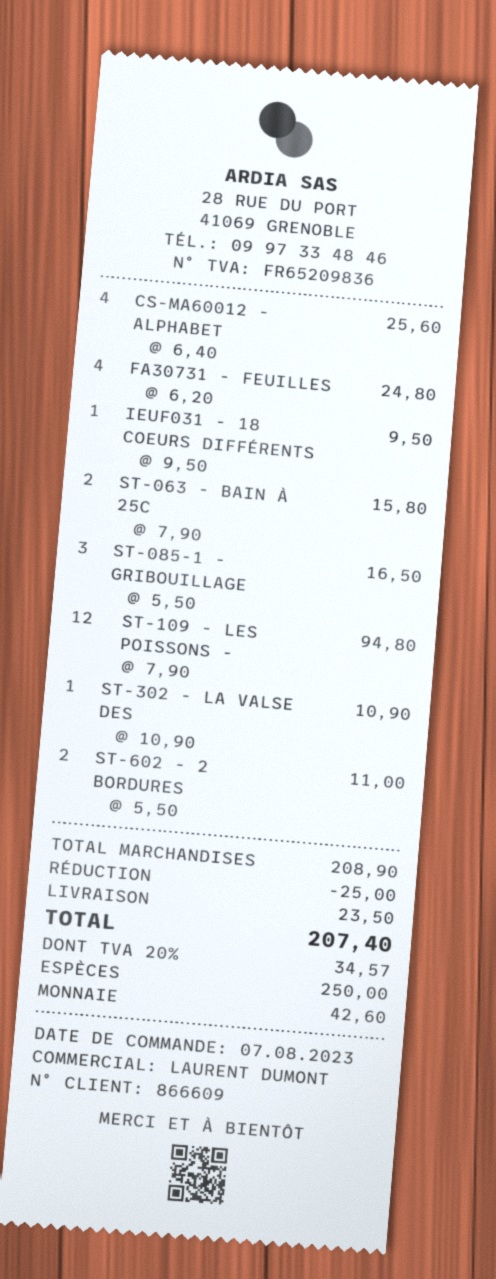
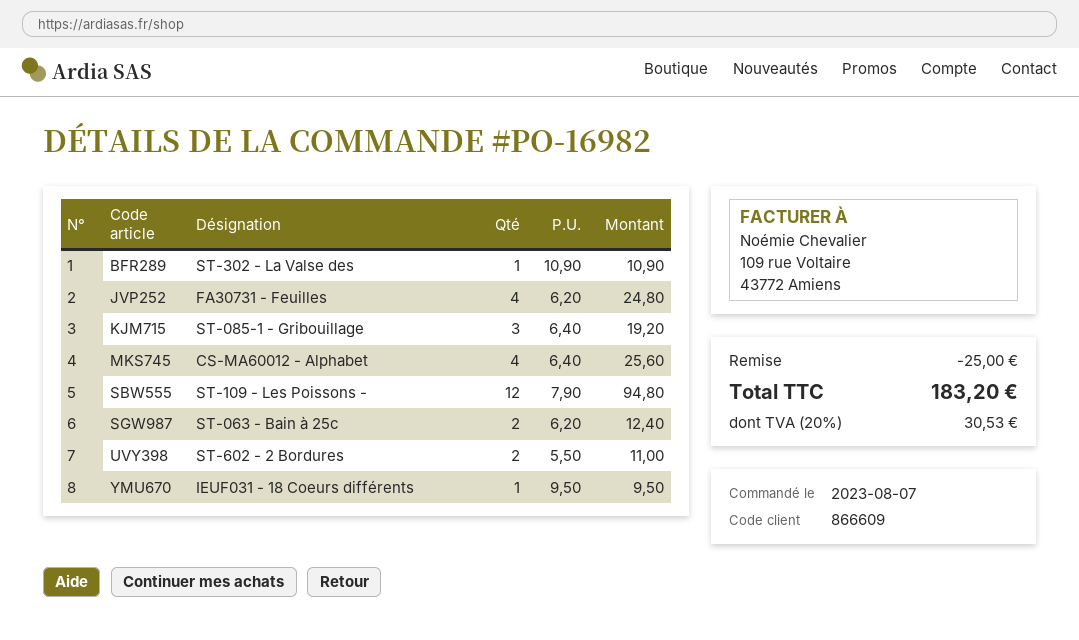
ST-063 - BAIN À 25C: 2 x 7.90 = 15.80 -> 2 x 6.20 = 12.40
ST-085-1 - GRIBOUILLAGE: 3 x 5.50 = 16.50 -> 3 x 6.40 = 19.20
shipping: 23.50 -> none
tax: 20% = 34.57 -> 20% = 30.53
total: 207.40 -> 183.20

